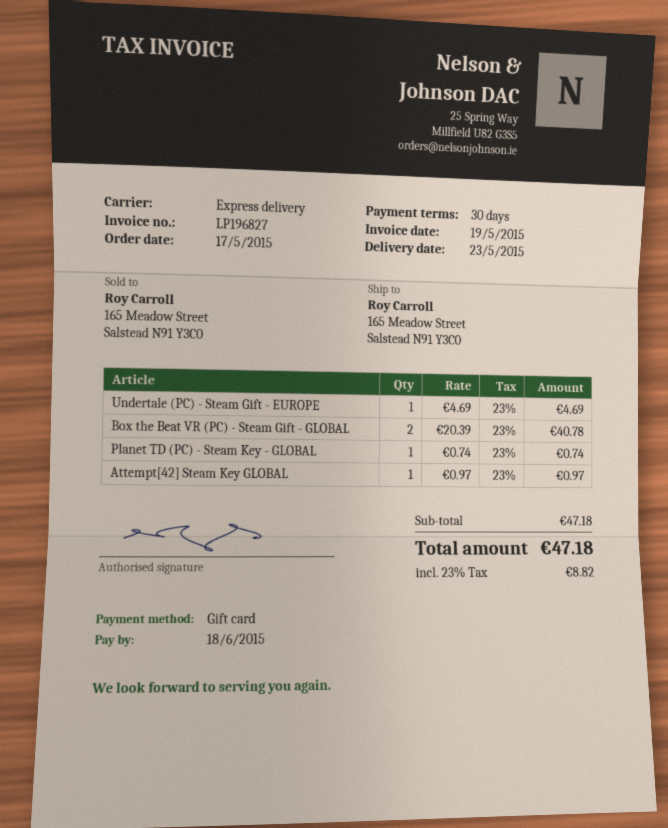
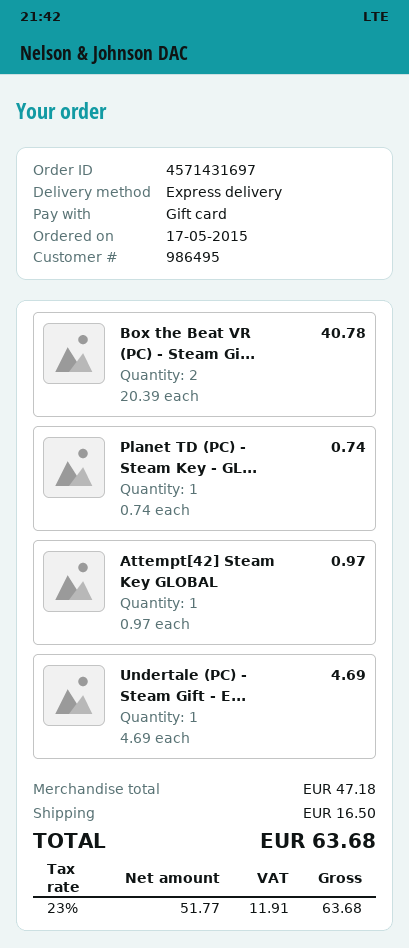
shipping: none -> 16.50
tax: 23% = 8.82 -> 23% = 11.91
total: 47.18 -> 63.68

